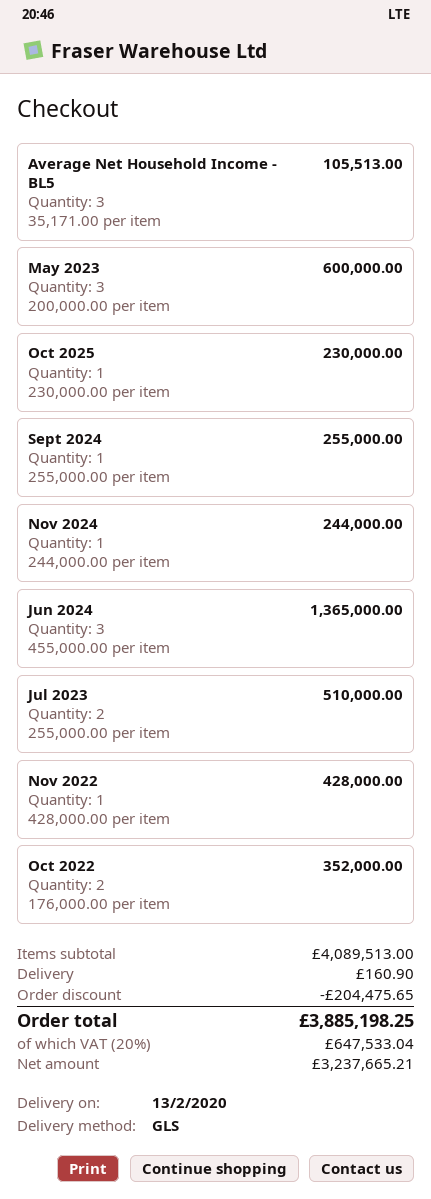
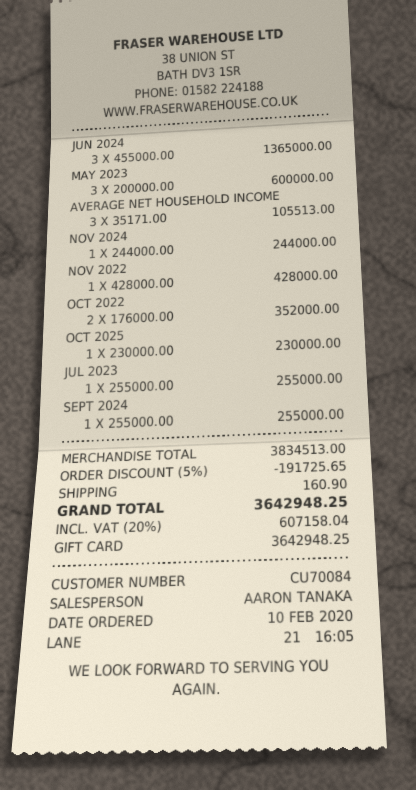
Jul 2023: 2 x 255000.00 = 510000.00 -> 1 x 255000.00 = 255000.00
subtotal: 4089513.00 -> 3834513.00
discount: 204475.65 -> 191725.65
tax: 20% = 647533.04 -> 20% = 607158.04
total: 3885198.25 -> 3642948.25

